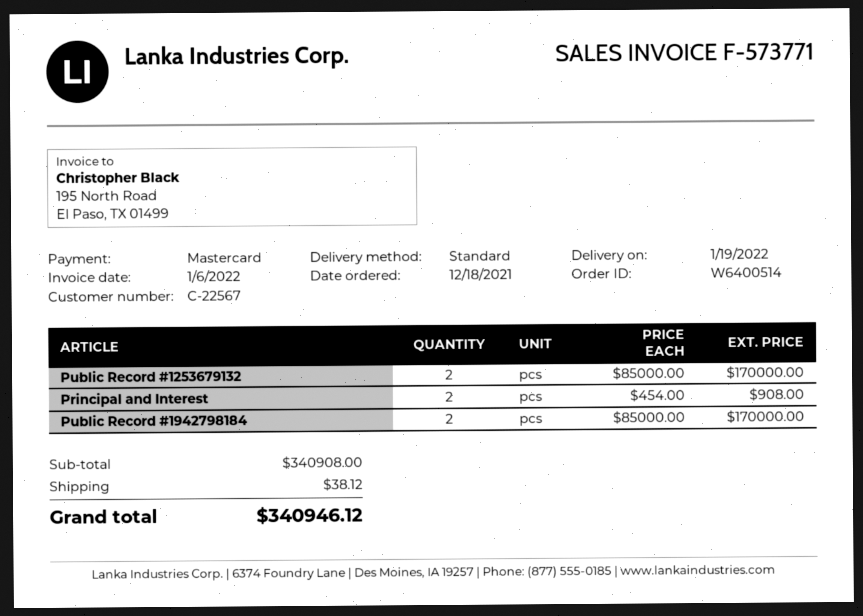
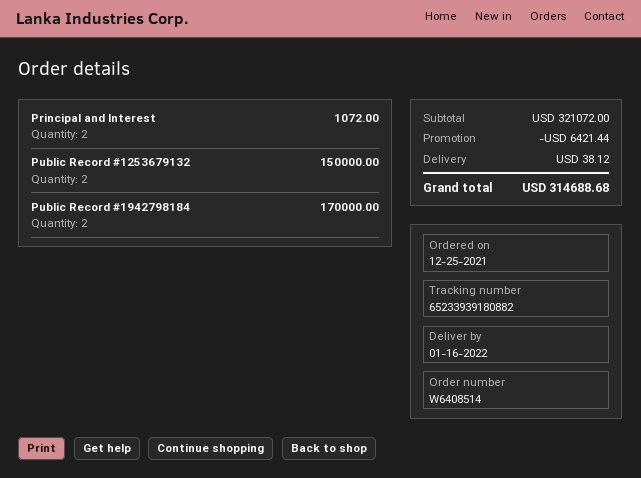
order number: W6400514 -> W6408514
order date: 2021-12-18 -> 2021-12-25
delivery date: 2022-01-19 -> 2022-01-16
Public Record #1253679132: 2 for 170000.00 -> 2 for 150000.00
Principal and Interest: 2 for 908.00 -> 2 for 1072.00
subtotal: 340908.00 -> 321072.00
discount: none -> 6421.44
total: 340946.12 -> 314688.68

